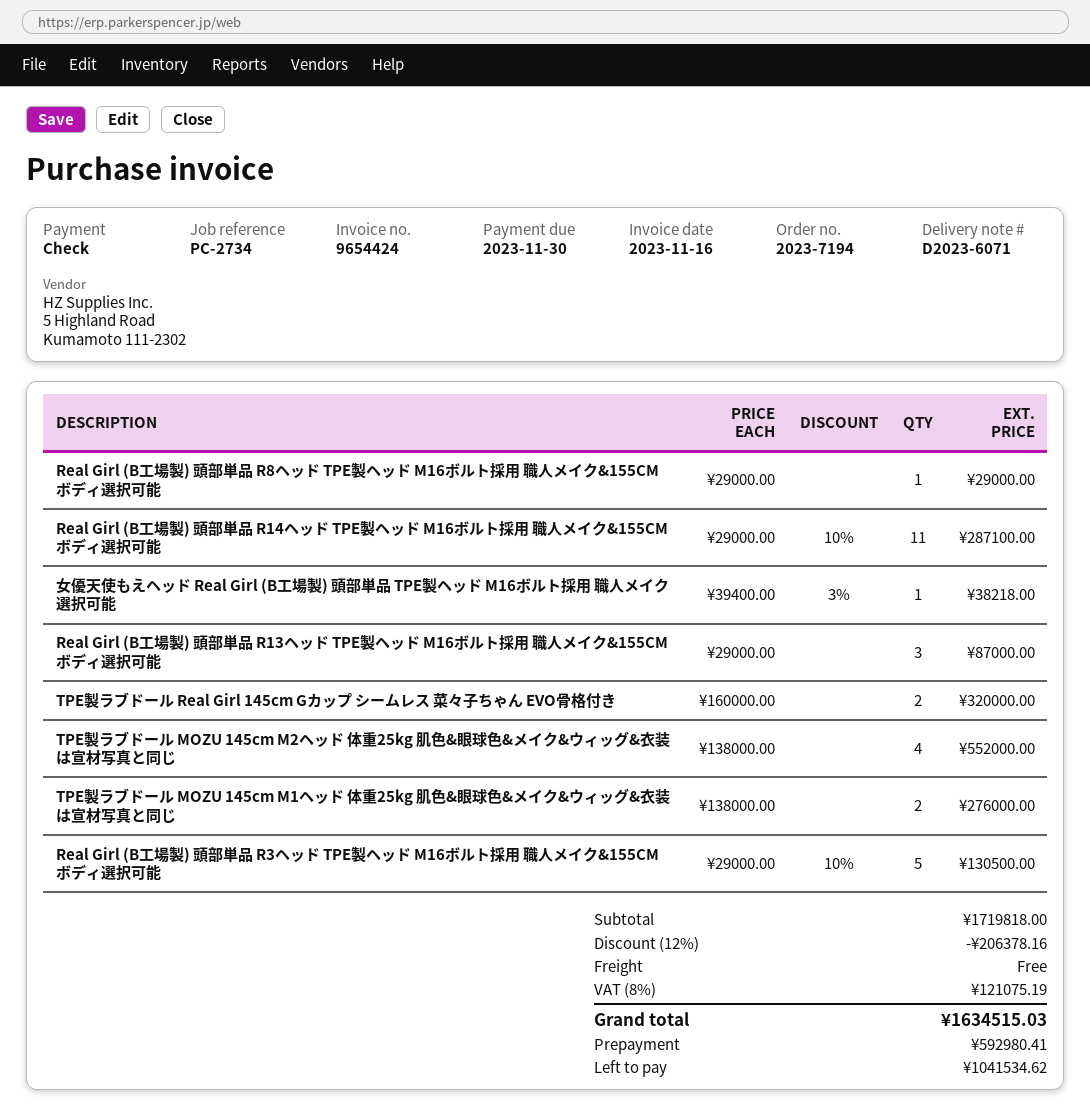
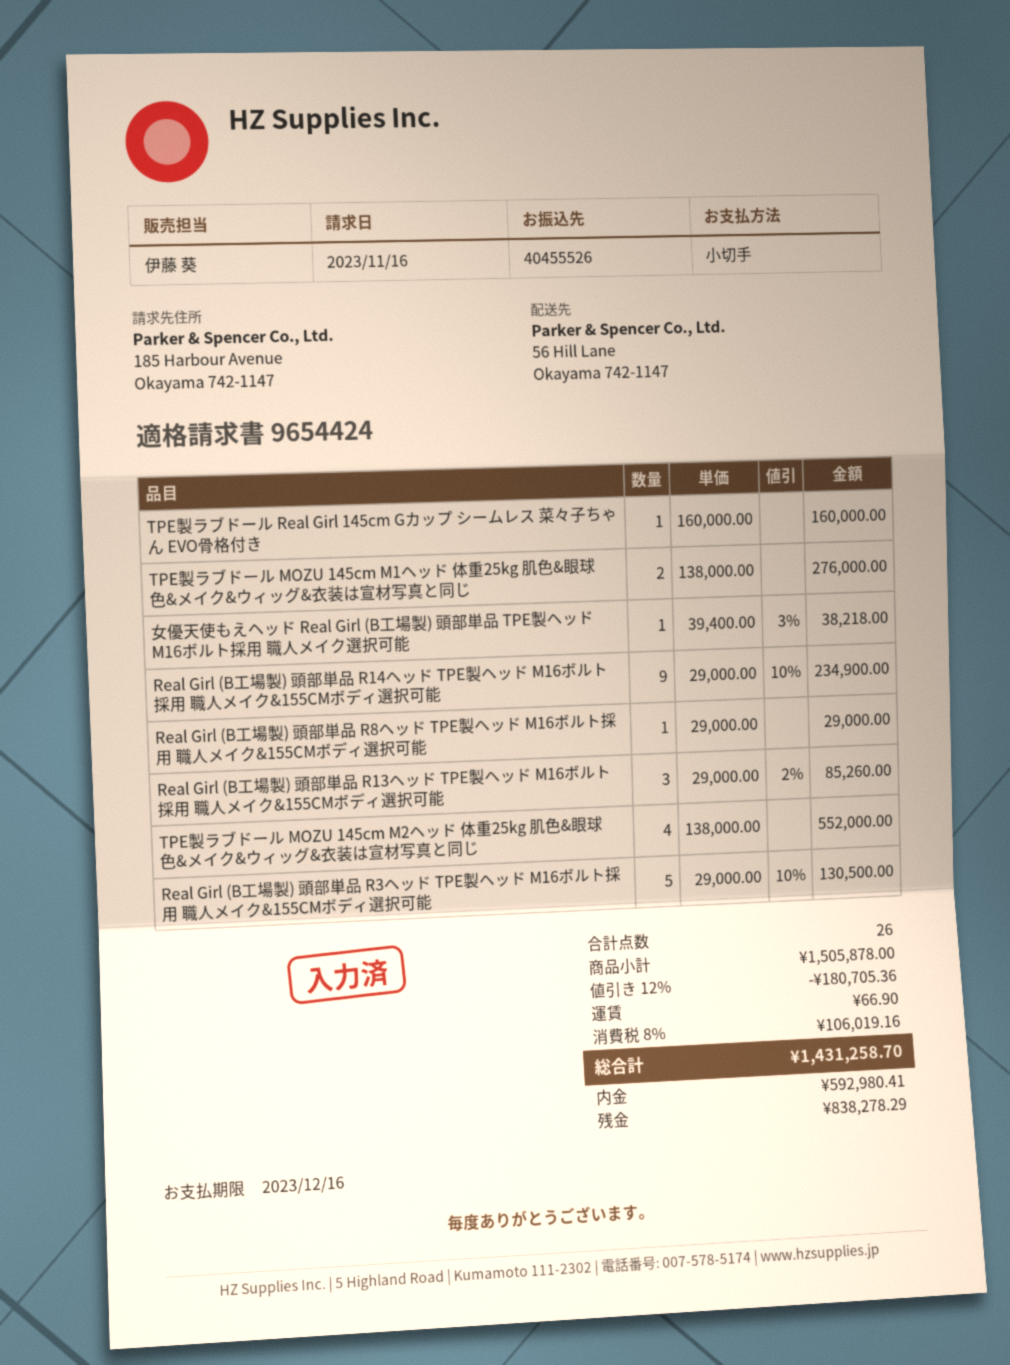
due date: 2023-11-30 -> 2023-12-16
Real Girl (B工場製) 頭部単品 R14ヘッド TPE製ヘッド M16ボルト採用 職人メイク&155CMボディ選択可能: 11 x 29000.00 - 10% = 287100.00 -> 9 x 29000.00 - 10% = 234900.00
Real Girl (B工場製) 頭部単品 R13ヘッド TPE製ヘッド M16ボルト採用 職人メイク&155CMボディ選択可能: 3 x 29000.00 = 87000.00 -> 3 x 29000.00 - 2% = 85260.00
TPE製ラブドール Real Girl 145cm Gカップ シームレス 菜々子ちゃん EVO骨格付き: 2 x 160000.00 = 320000.00 -> 1 x 160000.00 = 160000.00
subtotal: 1719818.00 -> 1505878.00
discount: 12% = 206378.16 -> 12% = 180705.36
shipping: 0.00 -> 66.90
tax: 8% = 121075.19 -> 8% = 106019.16
total: 1634515.03 -> 1431258.70
balance: 1041534.62 -> 838278.29

